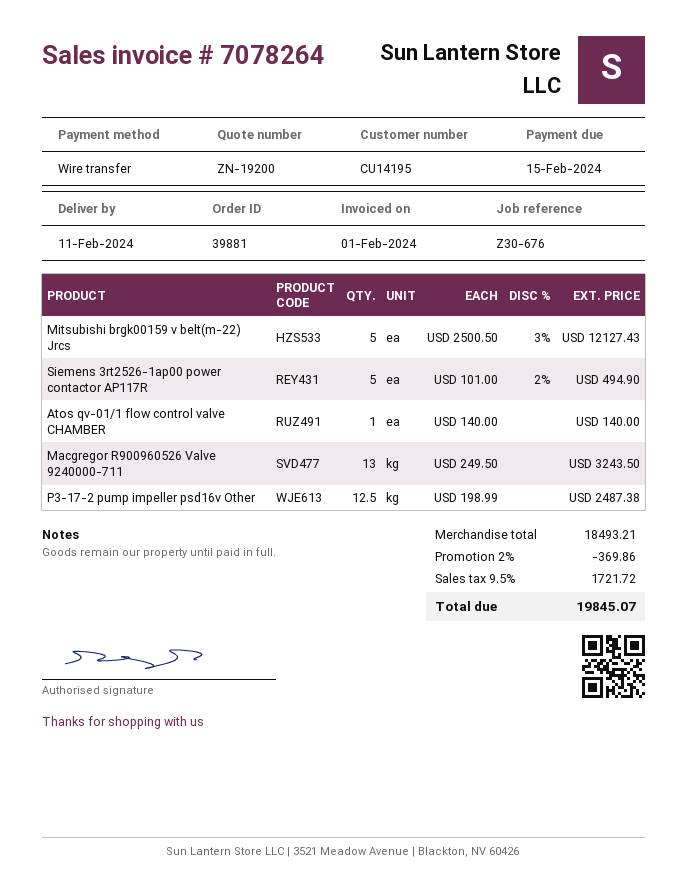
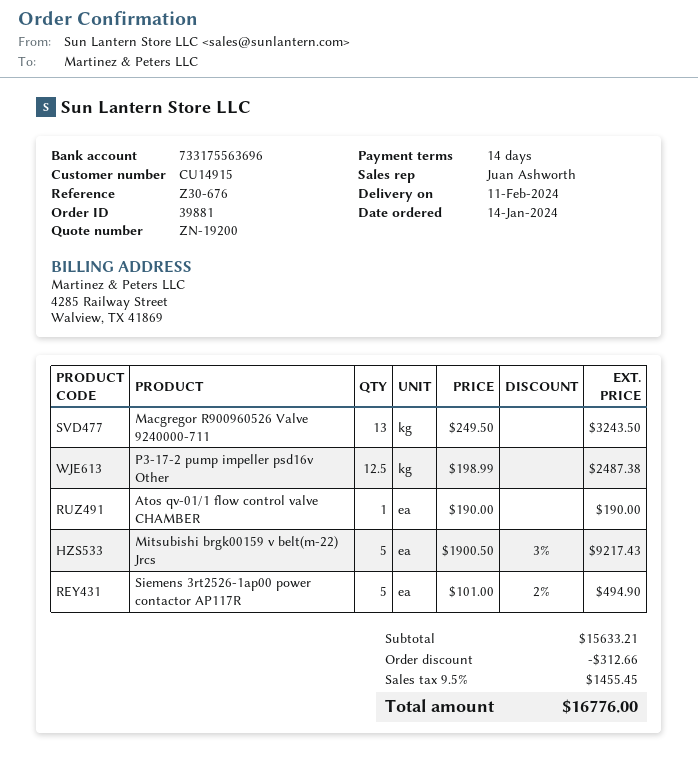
customer number: CU14195 -> CU14915
Mitsubishi brgk00159 v belt(m-22) Jrcs: 5 x 2500.50 - 3% = 12127.43 -> 5 x 1900.50 - 3% = 9217.43
Atos qv-01/1 flow control valve CHAMBER: 1 x 140.00 = 140.00 -> 1 x 190.00 = 190.00
subtotal: 18493.21 -> 15633.21
discount: 369.86 -> 312.66
tax: 9.5% = 1721.72 -> 9.5% = 1455.45
total: 19845.07 -> 16776.00

